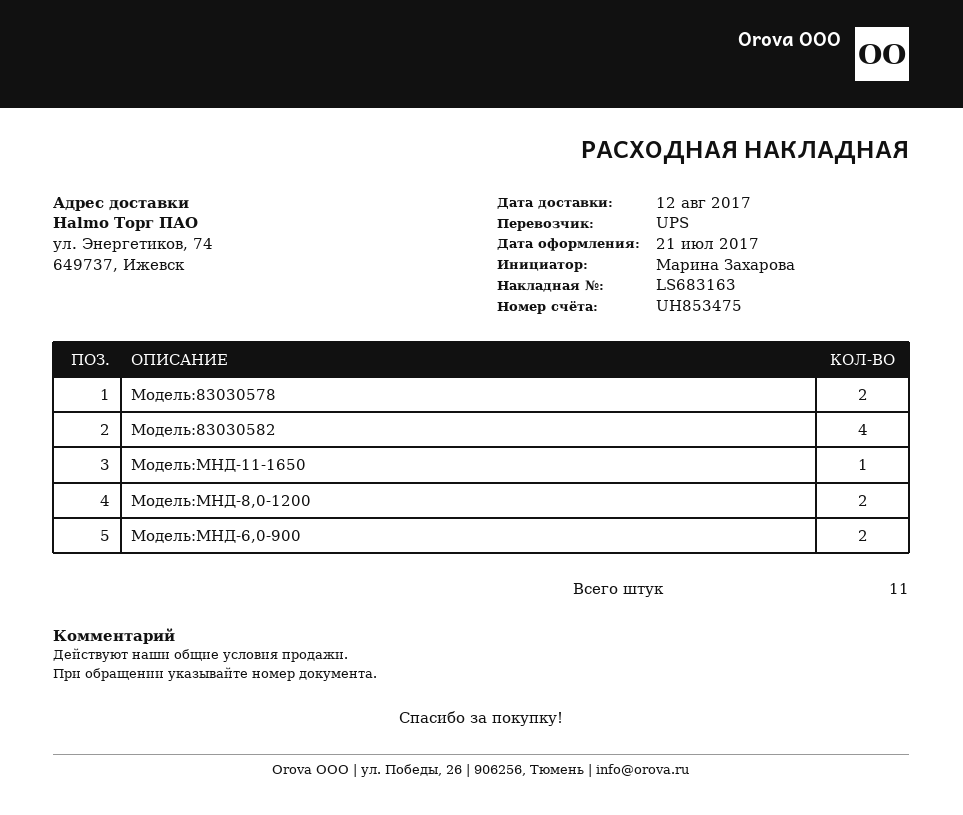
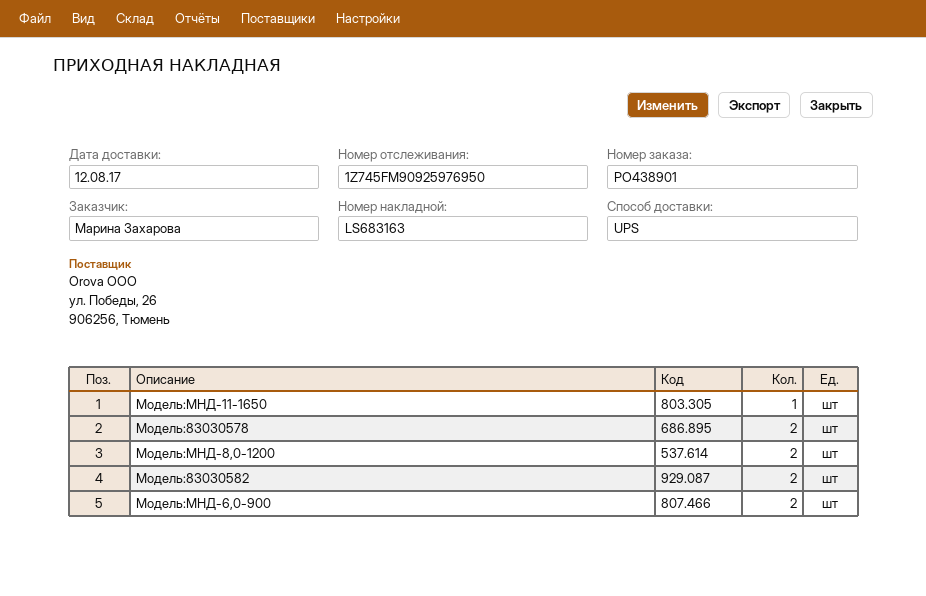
Модель:83030582: 4 -> 2

